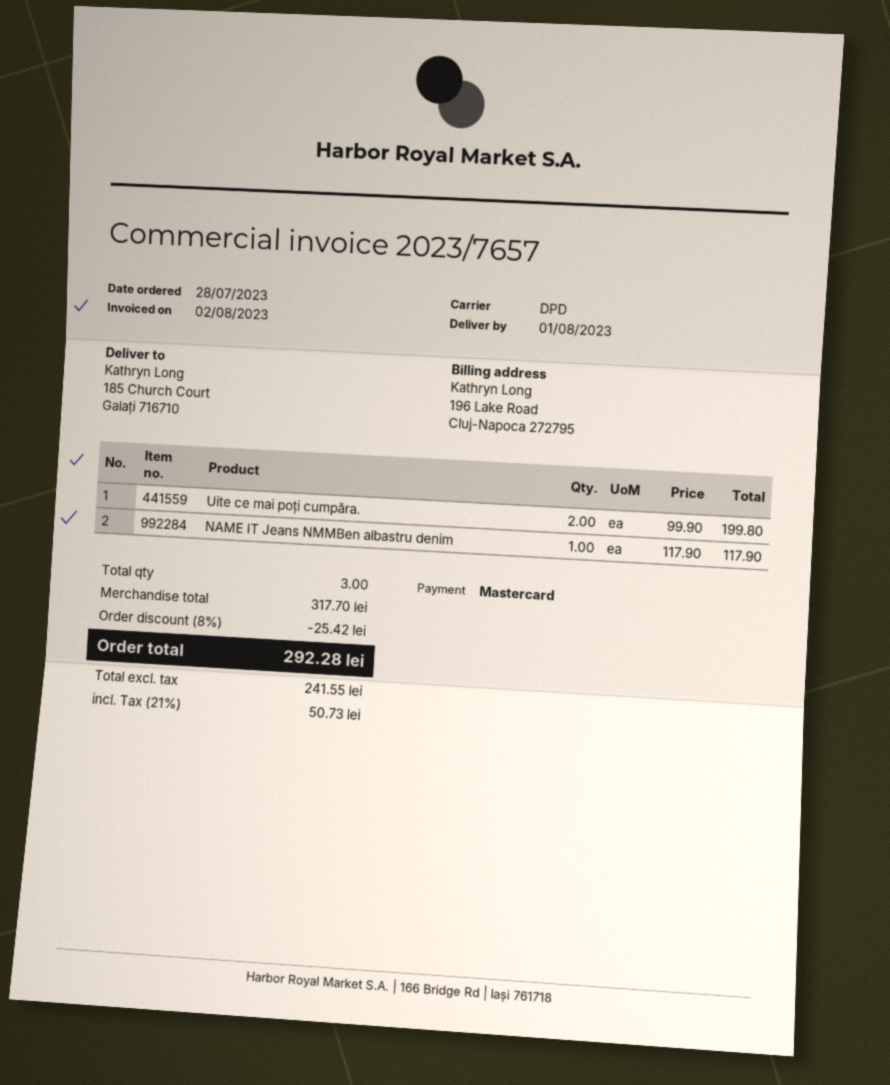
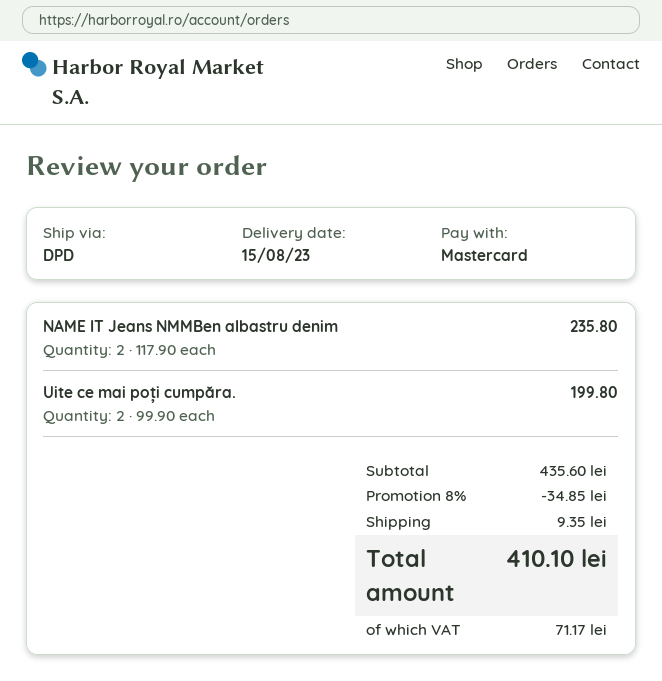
delivery date: 2023-08-01 -> 2023-08-15
NAME IT Jeans NMMBen albastru denim: 1 x 117.90 = 117.90 -> 2 x 117.90 = 235.80
subtotal: 317.70 -> 435.60
discount: 8% = 25.42 -> 8% = 34.85
shipping: none -> 9.35
tax: 50.73 -> 71.17
total: 292.28 -> 410.10

